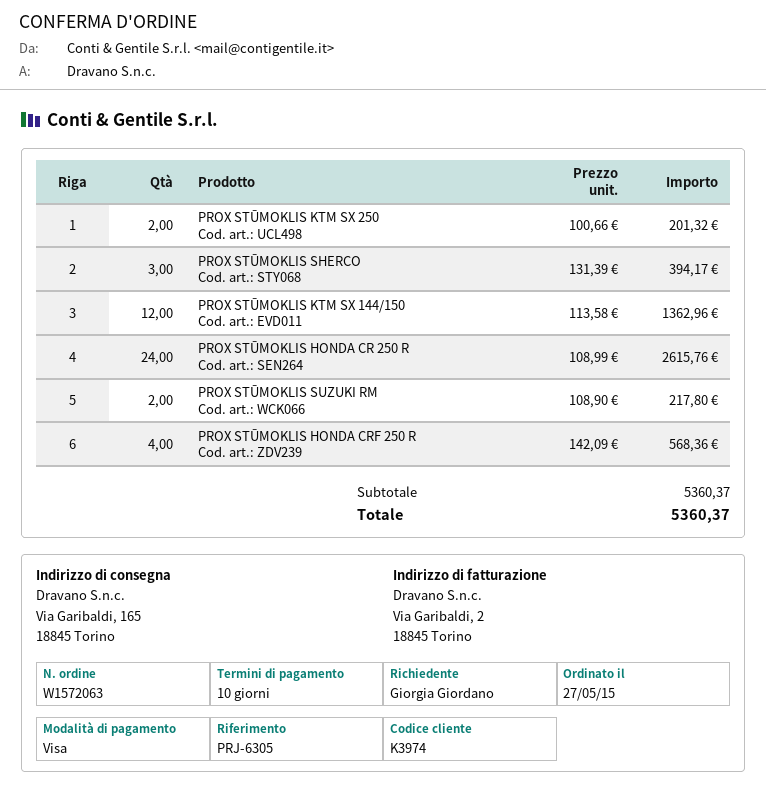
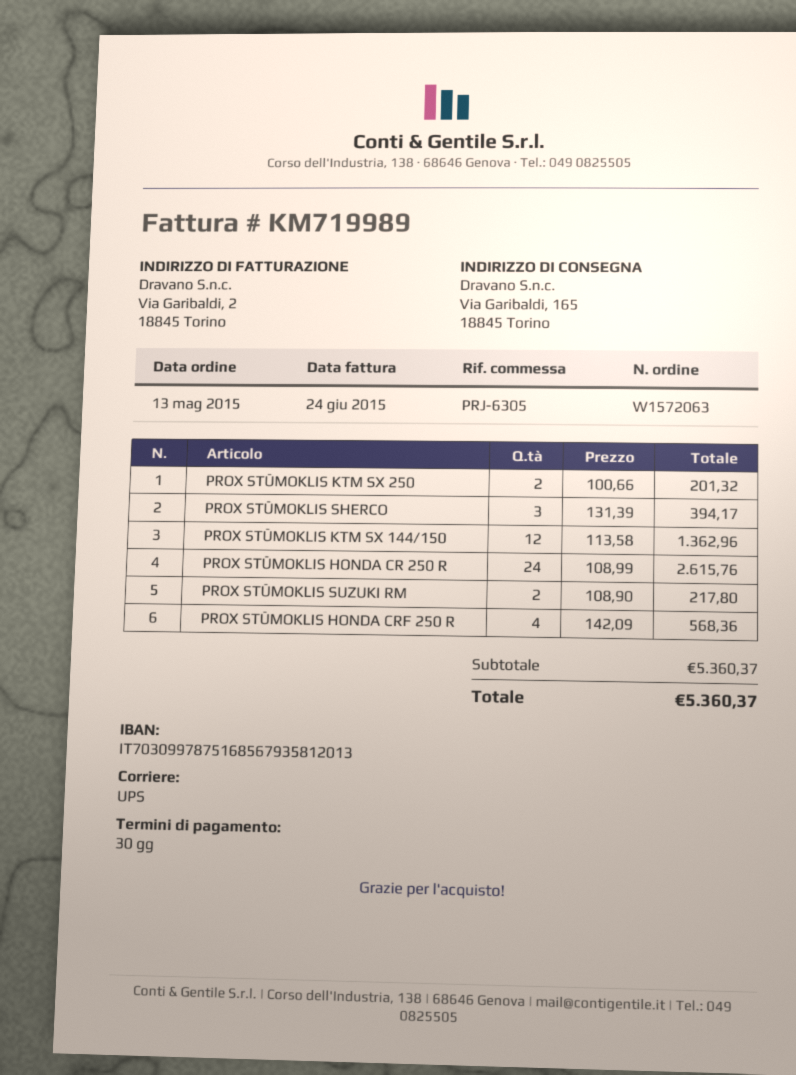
order date: 2015-05-27 -> 2015-05-13
payment terms: 10 days -> 30 days

